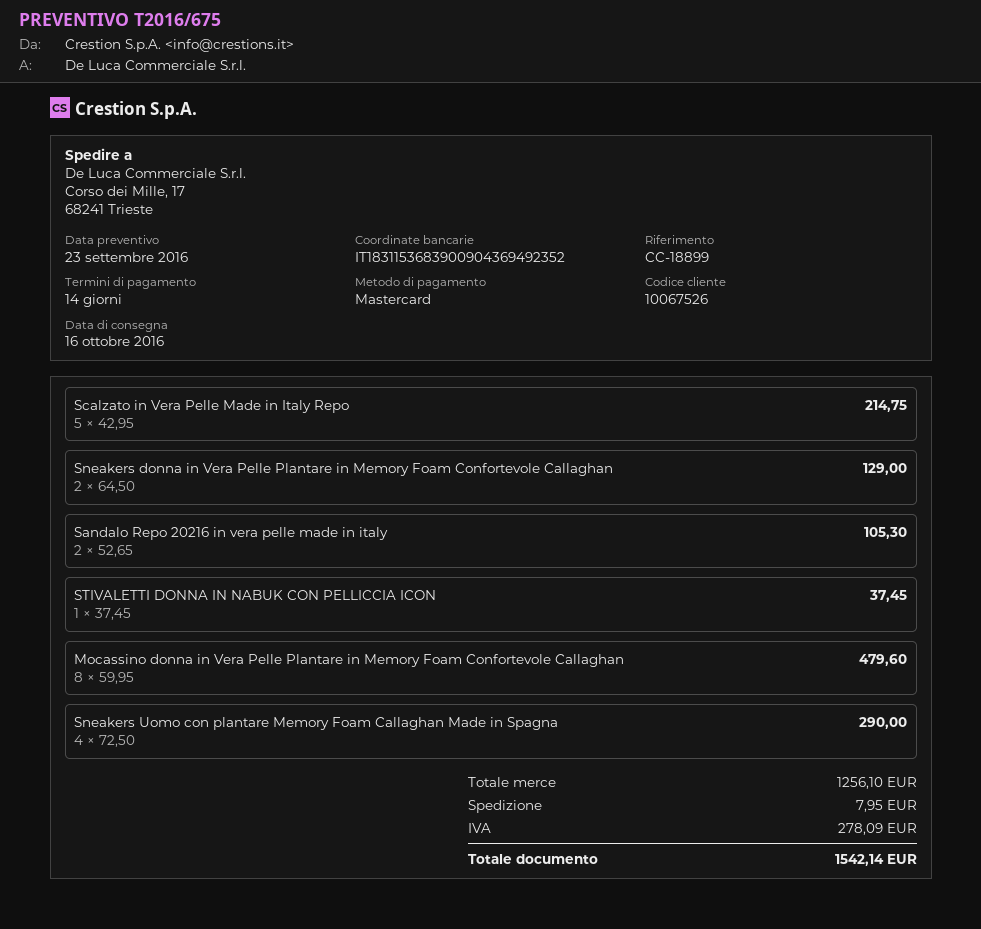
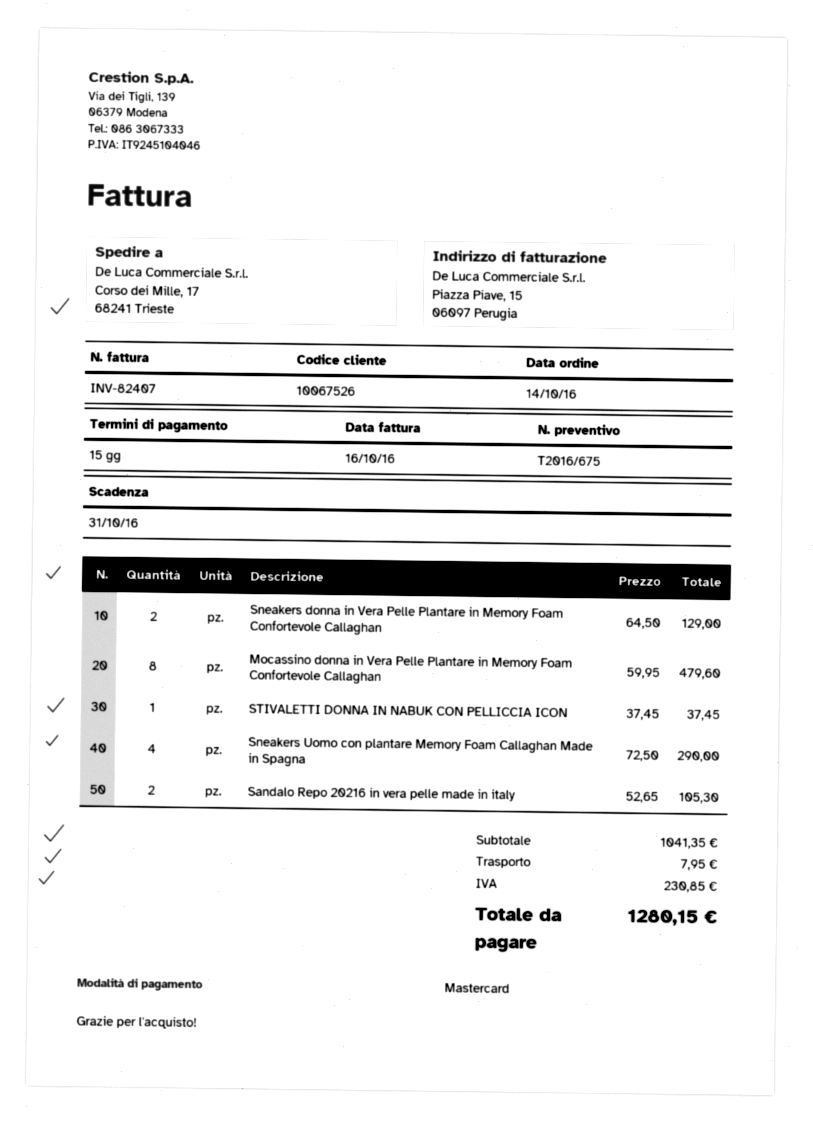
payment terms: 14 days -> 15 days
Scalzato in Vera Pelle Made in Italy Repo: 5 x 42.95 = 214.75 -> none
subtotal: 1256.10 -> 1041.35
tax: 278.09 -> 230.85
total: 1542.14 -> 1280.15

